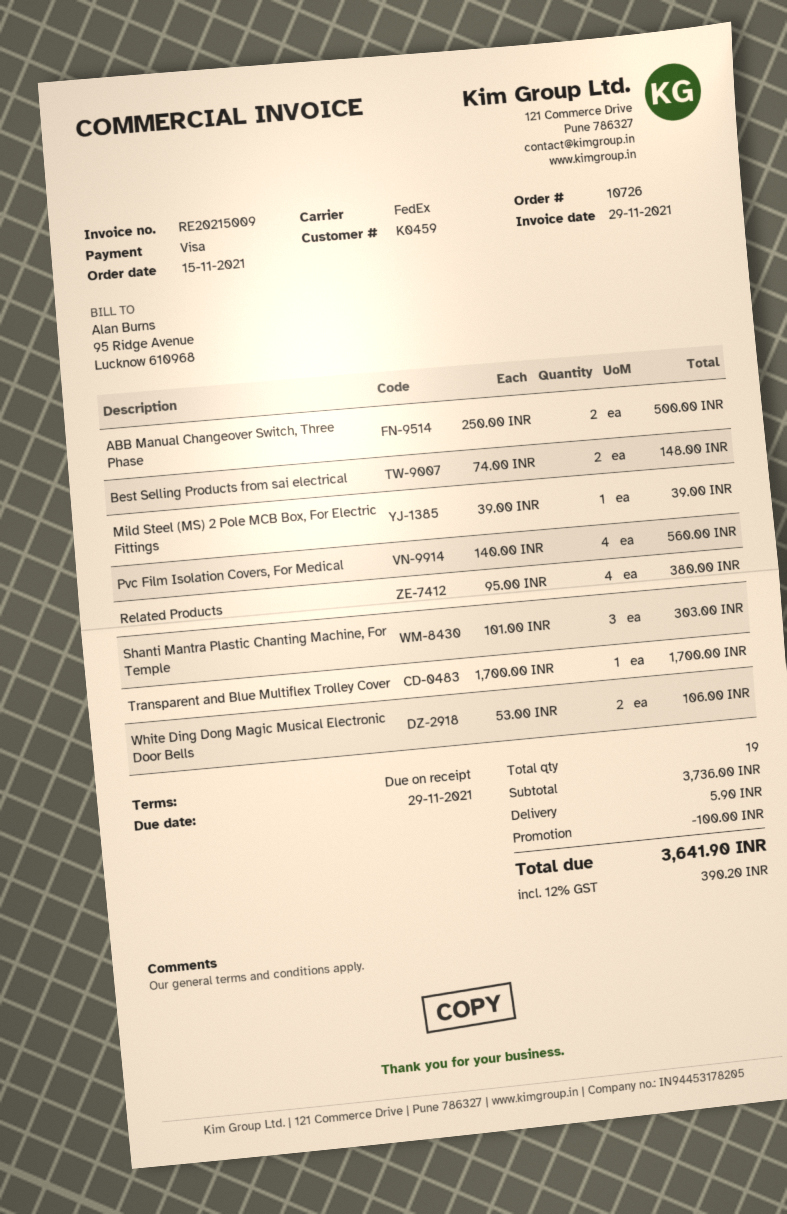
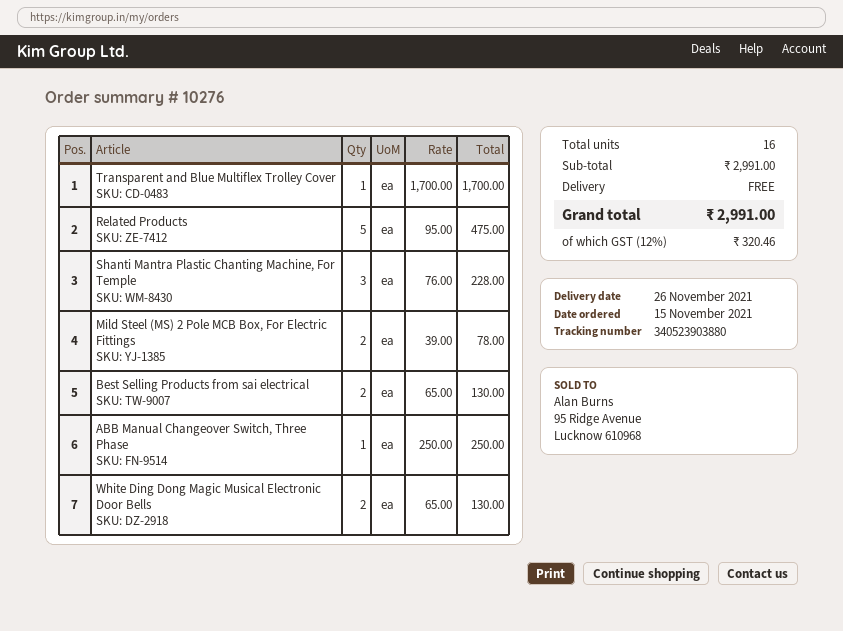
order number: 10726 -> 10276
ABB Manual Changeover Switch, Three Phase: 2 x 250.00 = 500.00 -> 1 x 250.00 = 250.00
Best Selling Products from sai electrical: 2 x 74.00 = 148.00 -> 2 x 65.00 = 130.00
Mild Steel (MS) 2 Pole MCB Box, For Electric Fittings: 1 x 39.00 = 39.00 -> 2 x 39.00 = 78.00
Pvc Film Isolation Covers, For Medical: 4 x 140.00 = 560.00 -> none
Related Products: 4 x 95.00 = 380.00 -> 5 x 95.00 = 475.00
Shanti Mantra Plastic Chanting Machine, For Temple: 3 x 101.00 = 303.00 -> 3 x 76.00 = 228.00
White Ding Dong Magic Musical Electronic Door Bells: 2 x 53.00 = 106.00 -> 2 x 65.00 = 130.00
total quantity: 19 -> 16
subtotal: 3736.00 -> 2991.00
discount: 100.00 -> none
shipping: 5.90 -> 0.00
tax: 12% = 390.20 -> 12% = 320.46
total: 3641.90 -> 2991.00

